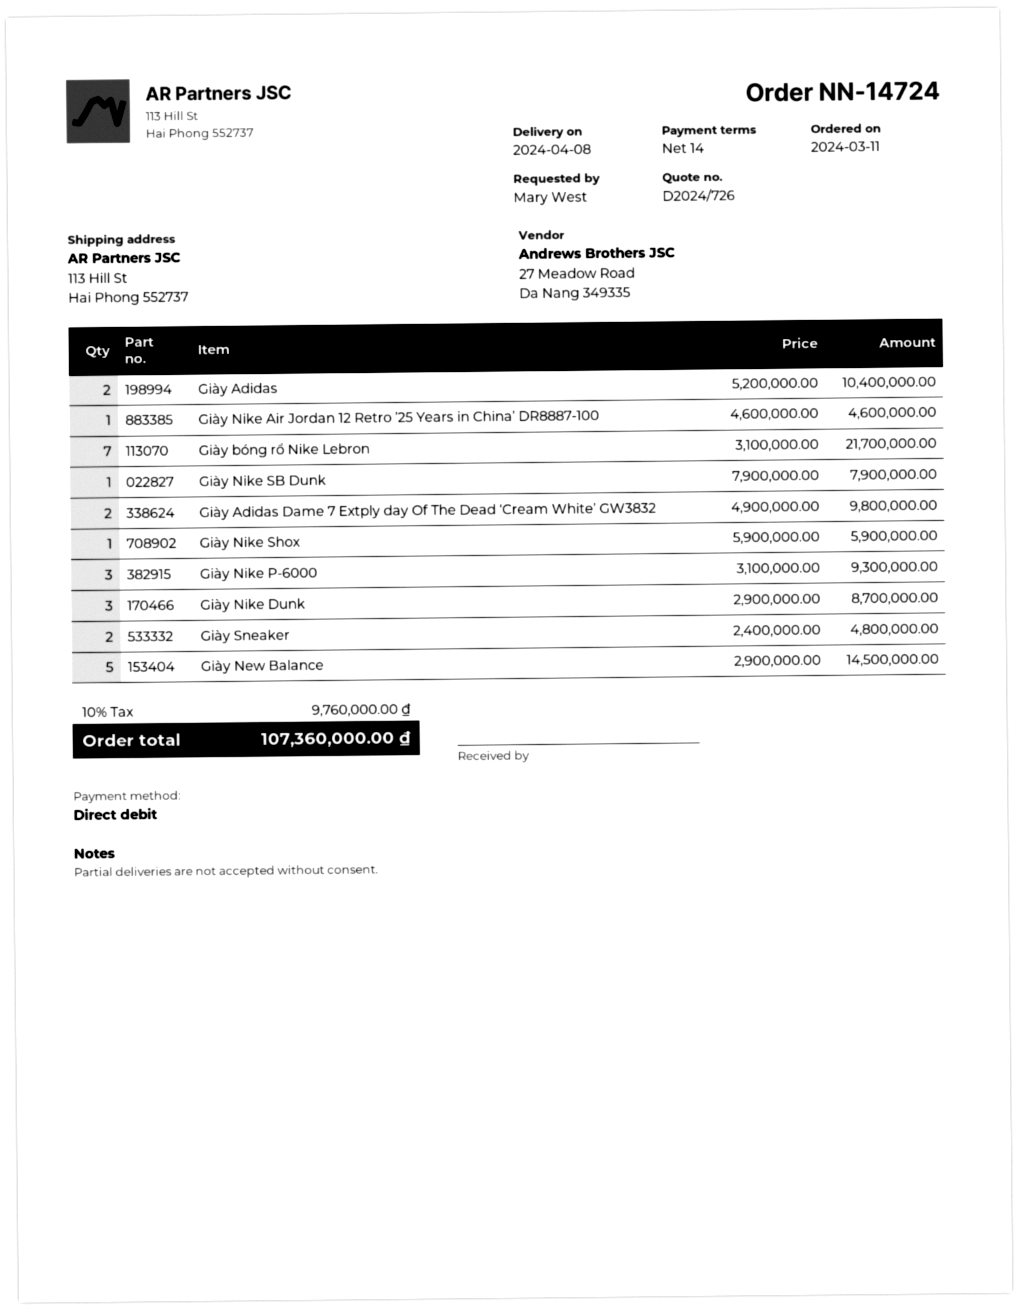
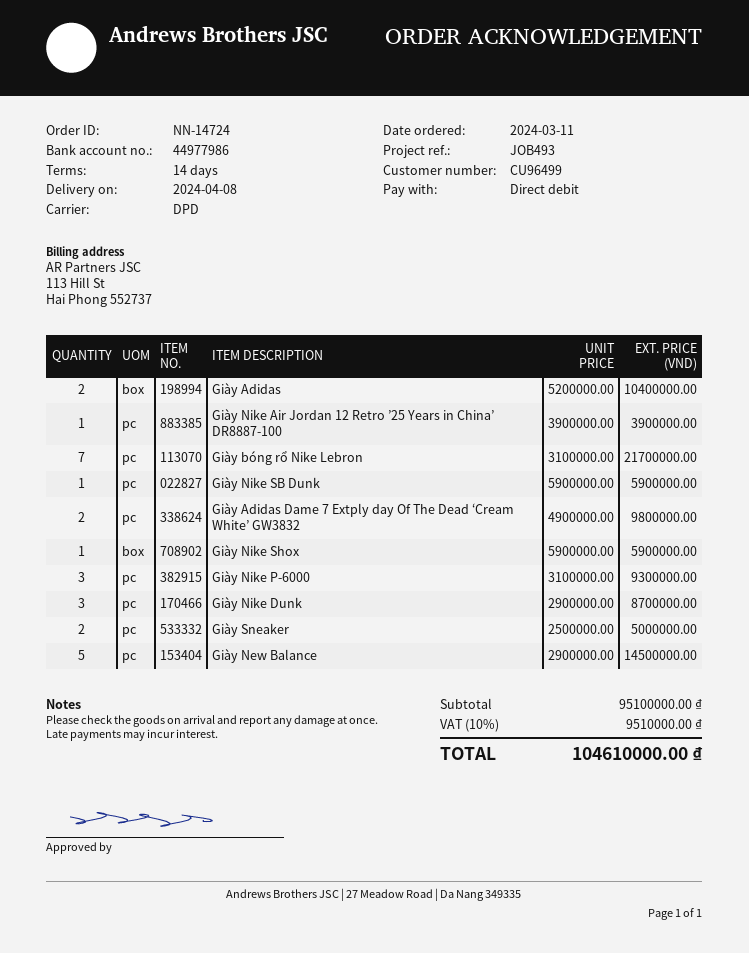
Giày Nike Air Jordan 12 Retro ’25 Years in China’ DR8887-100: 1 x 4600000.00 = 4600000.00 -> 1 x 3900000.00 = 3900000.00
Giày Nike SB Dunk: 1 x 7900000.00 = 7900000.00 -> 1 x 5900000.00 = 5900000.00
Giày Sneaker: 2 x 2400000.00 = 4800000.00 -> 2 x 2500000.00 = 5000000.00
tax: 10% = 9760000.00 -> 10% = 9510000.00
total: 107360000.00 -> 104610000.00

